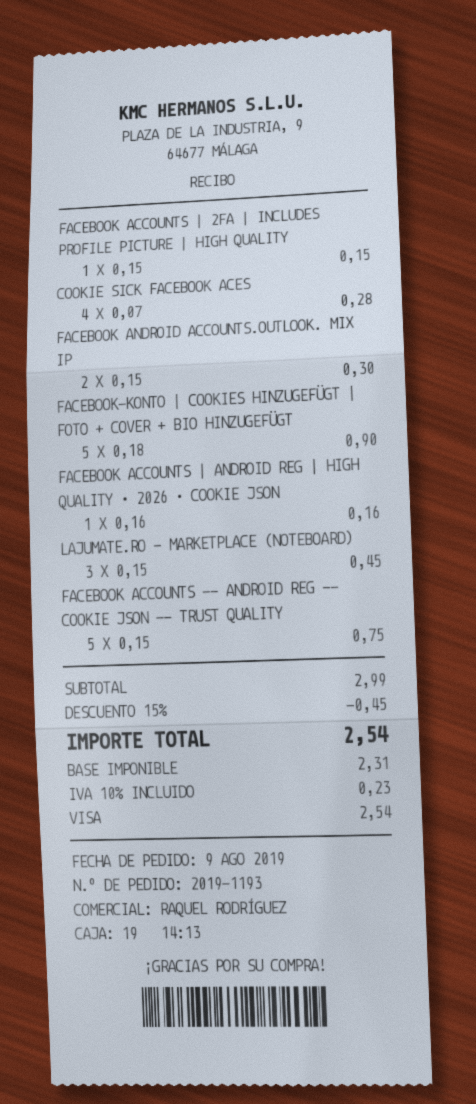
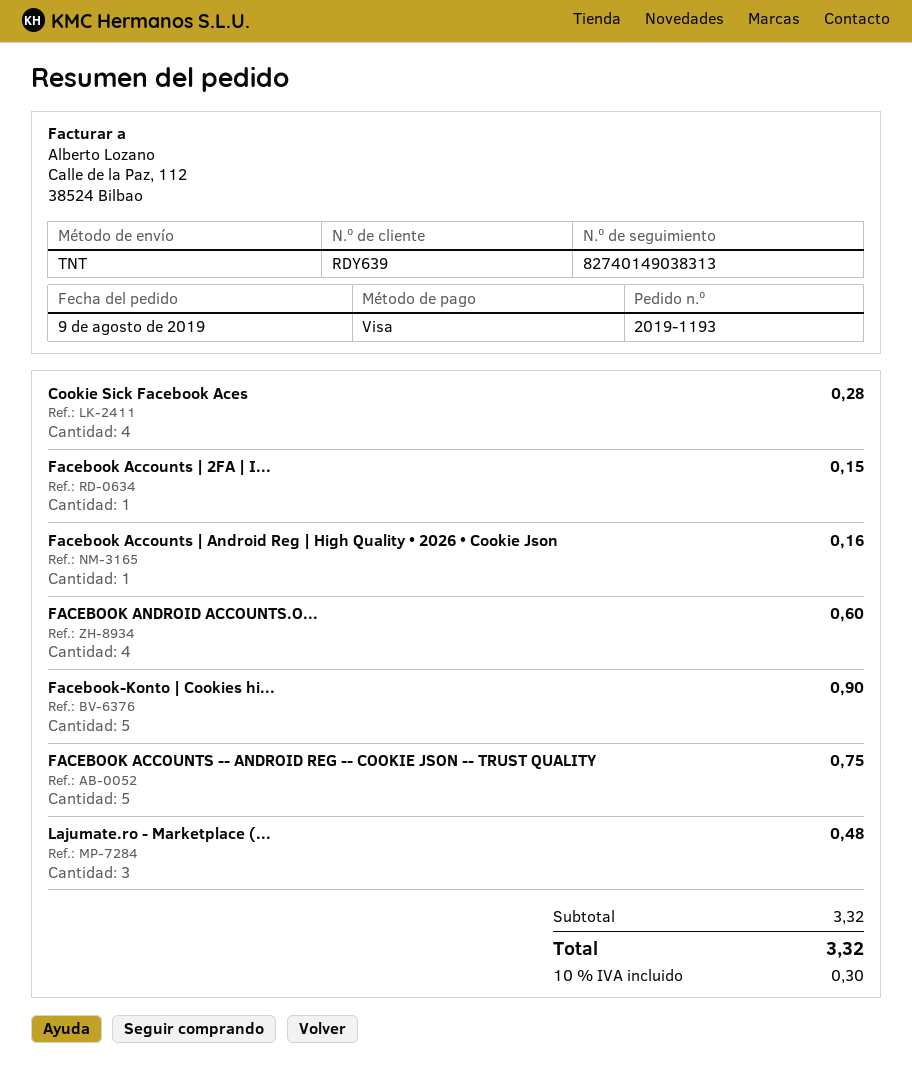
FACEBOOK ANDROID ACCOUNTS.OUTLOOK. MIX IP: 2 for 0.30 -> 4 for 0.60
LAJUMATE.RO - MARKETPLACE (NOTEBOARD): 3 for 0.45 -> 3 for 0.48
subtotal: 2.99 -> 3.32
discount: 15% = 0.45 -> none
tax: 10% = 0.23 -> 10% = 0.30
total: 2.54 -> 3.32

